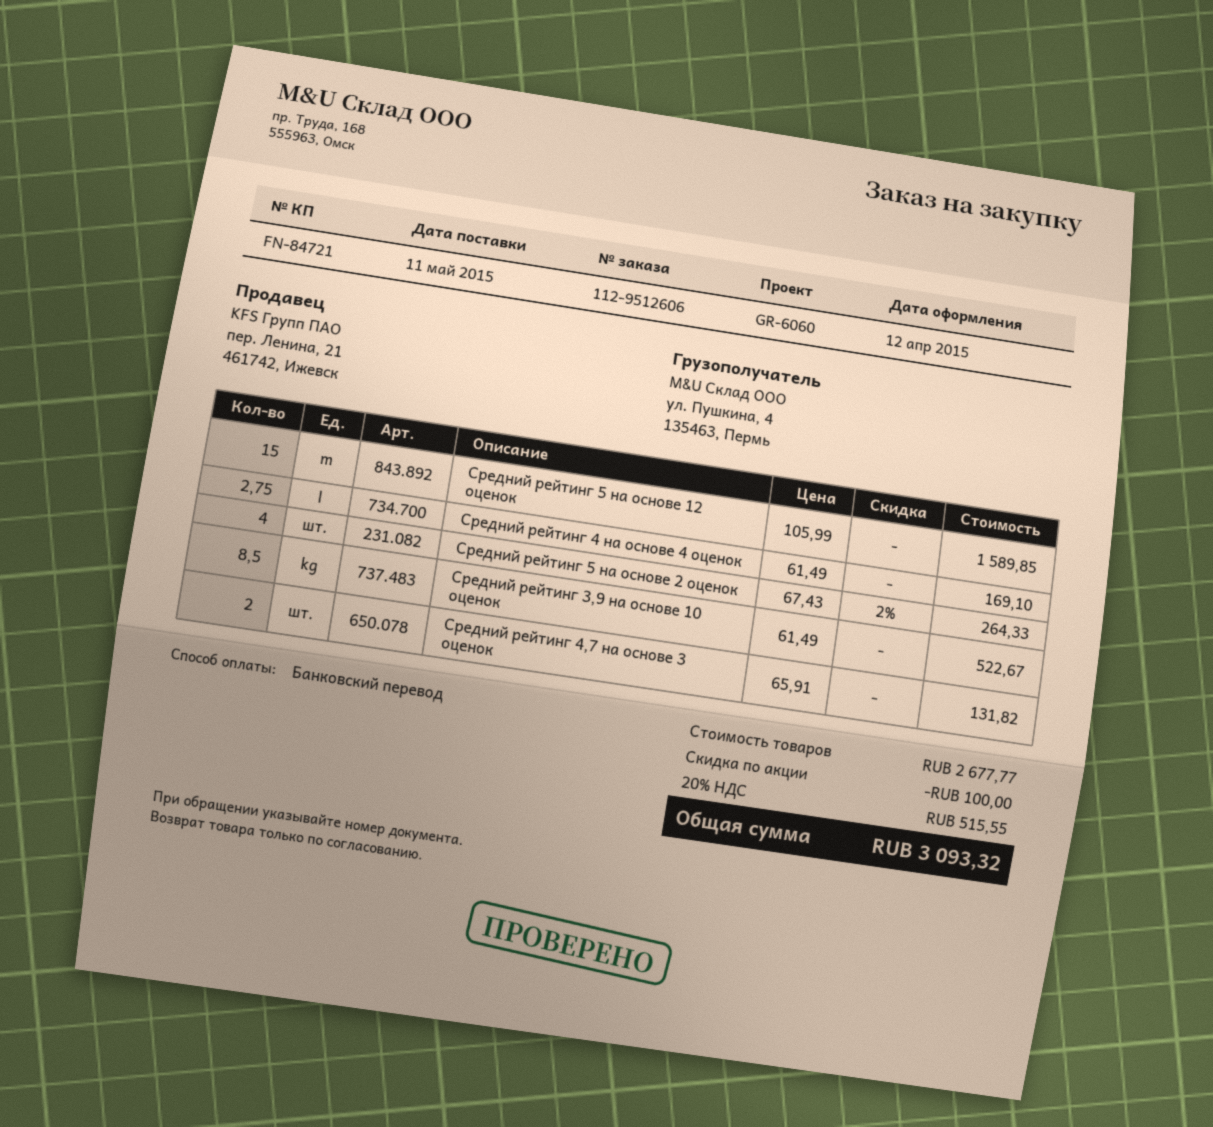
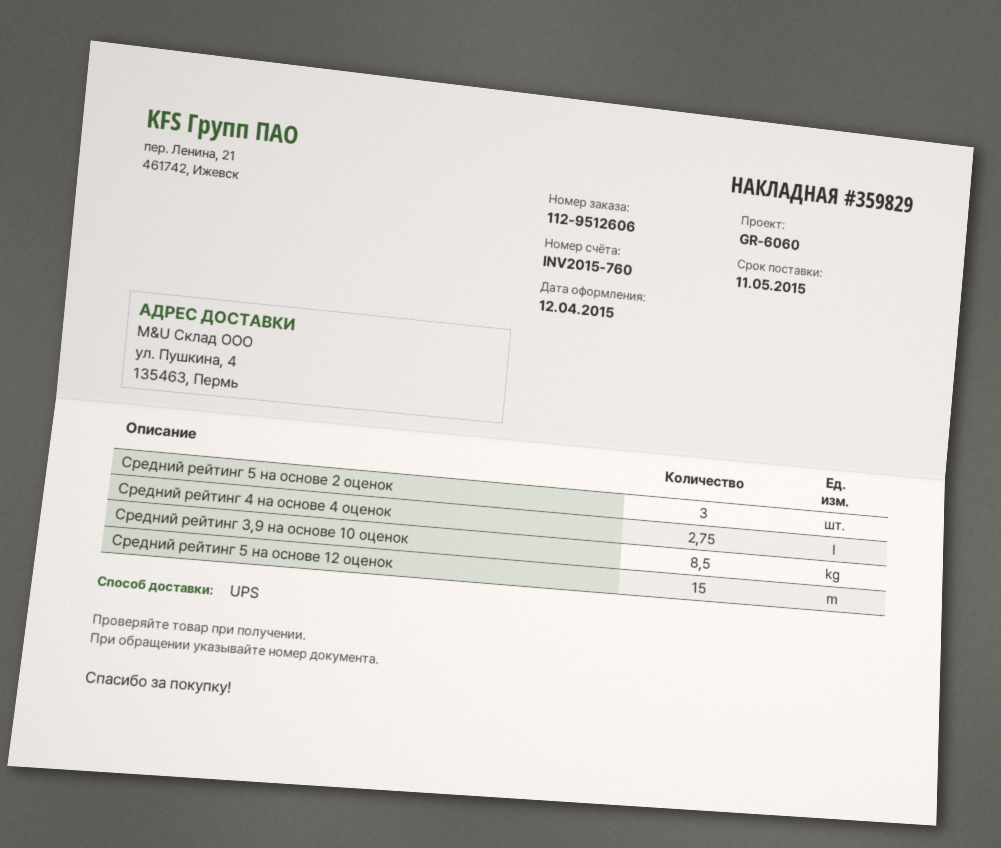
Средний рейтинг 5 на основе 2 оценок: 4 -> 3
Средний рейтинг 4,7 на основе 3 оценок: 2 -> none

